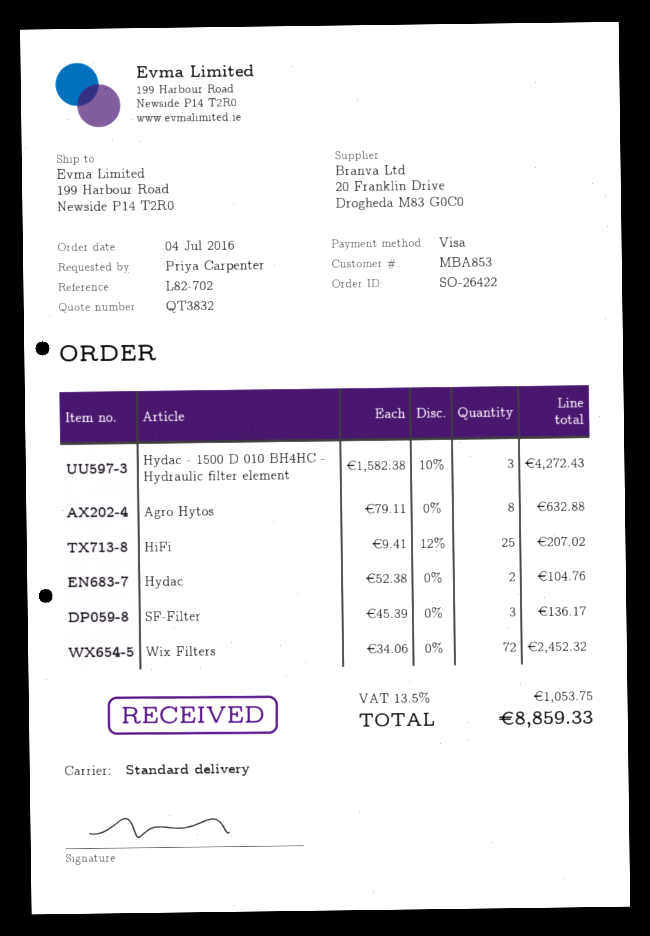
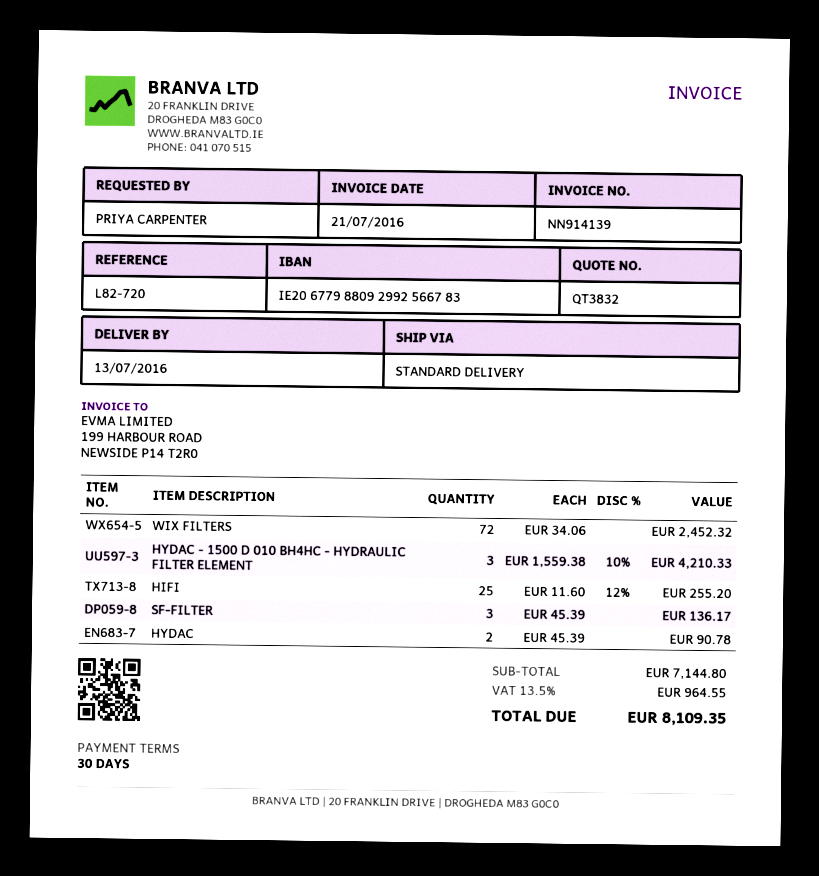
reference: L82-702 -> L82-720
Hydac - 1500 D 010 BH4HC - Hydraulic filter element: 3 x 1582.38 - 10% = 4272.43 -> 3 x 1559.38 - 10% = 4210.33
Agro Hytos: 8 x 79.11 = 632.88 -> none
HiFi: 25 x 9.41 - 12% = 207.02 -> 25 x 11.60 - 12% = 255.20
Hydac: 2 x 52.38 = 104.76 -> 2 x 45.39 = 90.78
tax: 13.5% = 1053.75 -> 13.5% = 964.55
total: 8859.33 -> 8109.35

